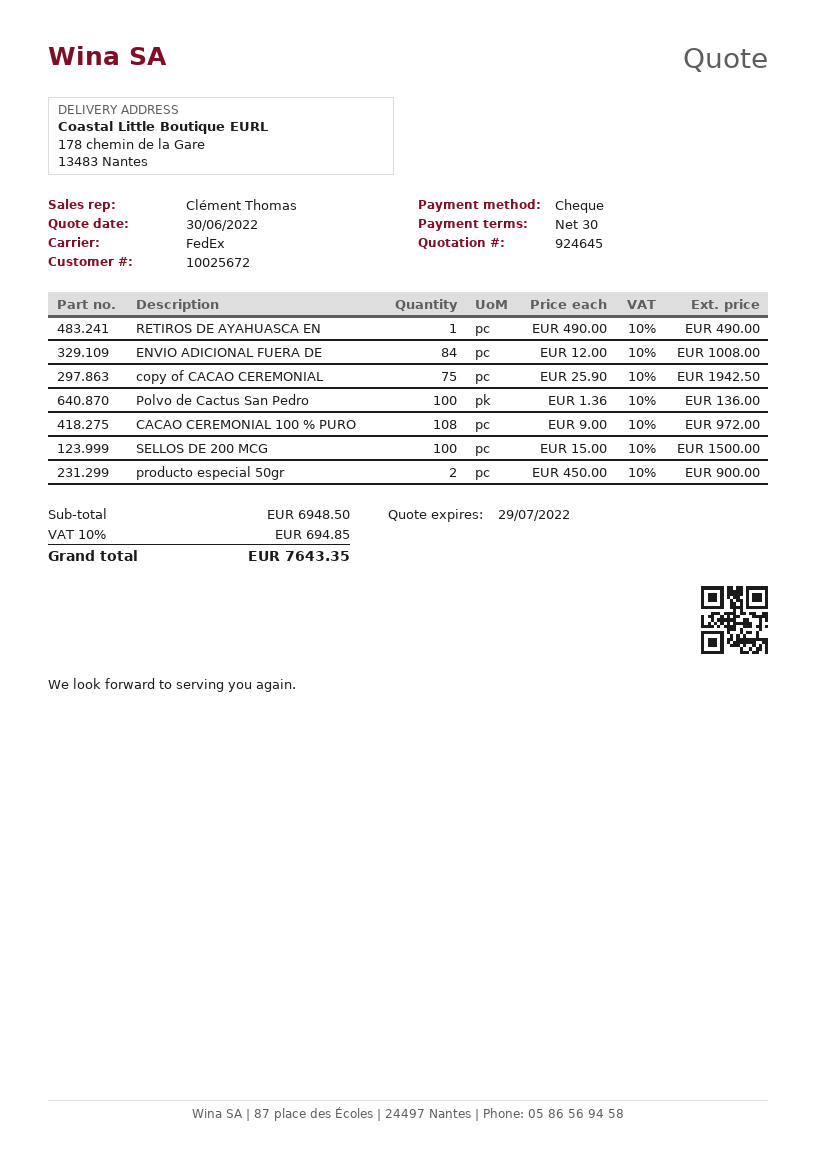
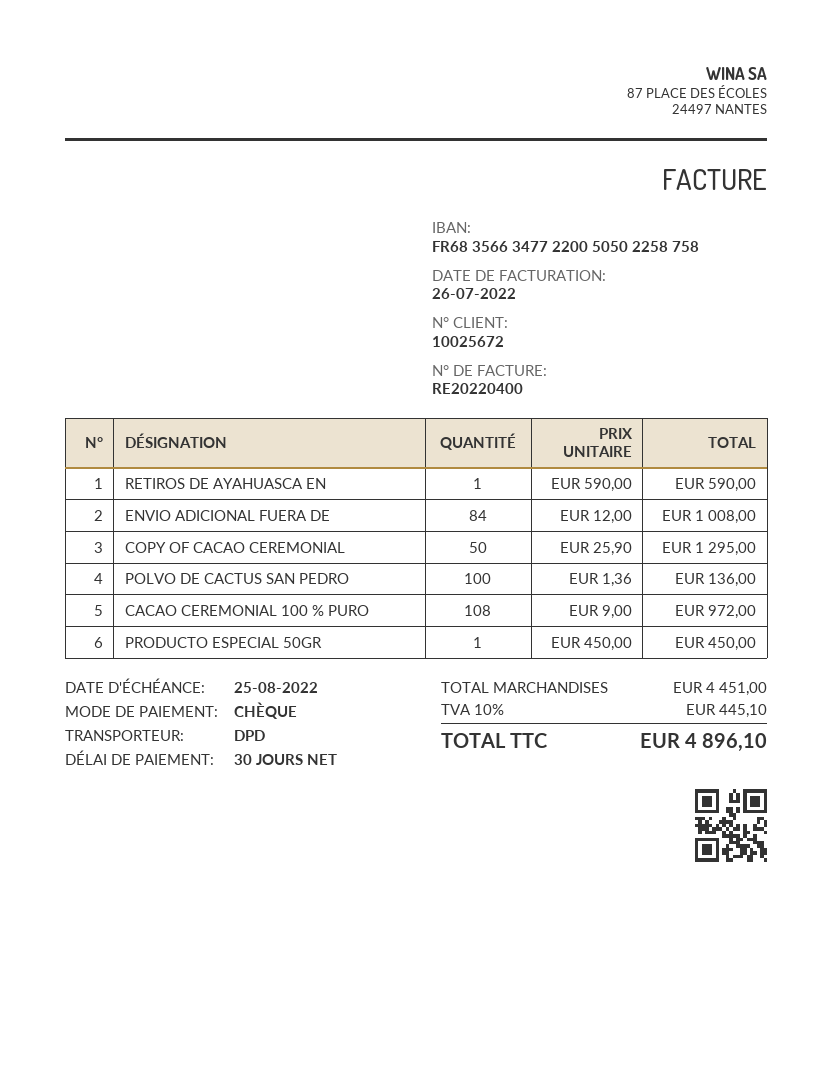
shipping method: FedEx -> DPD
RETIROS DE AYAHUASCA EN: 1 x 490.00 = 490.00 -> 1 x 590.00 = 590.00
copy of CACAO CEREMONIAL: 75 x 25.90 = 1942.50 -> 50 x 25.90 = 1295.00
SELLOS DE 200 MCG: 100 x 15.00 = 1500.00 -> none
producto especial 50gr: 2 x 450.00 = 900.00 -> 1 x 450.00 = 450.00
subtotal: 6948.50 -> 4451.00
tax: 10% = 694.85 -> 10% = 445.10
total: 7643.35 -> 4896.10

